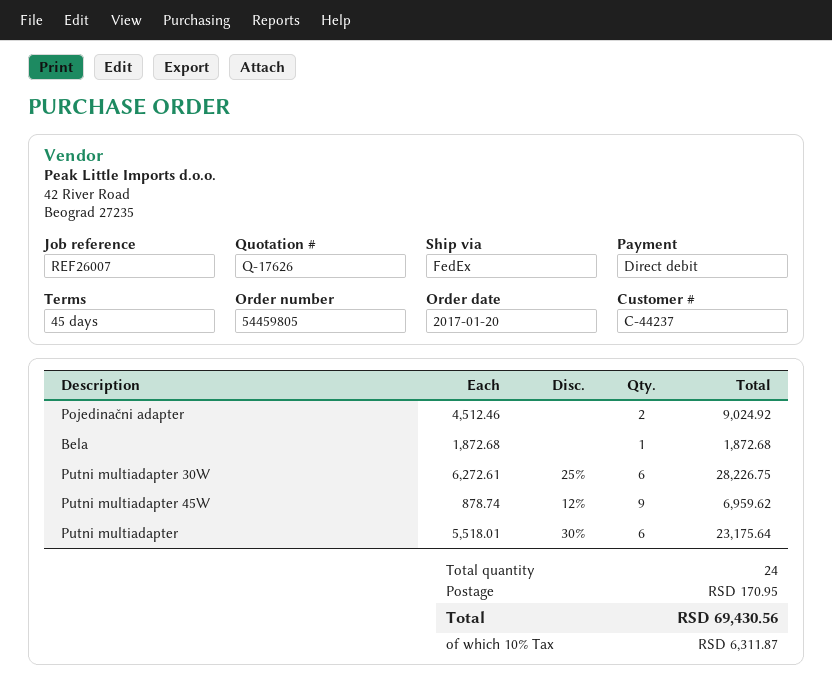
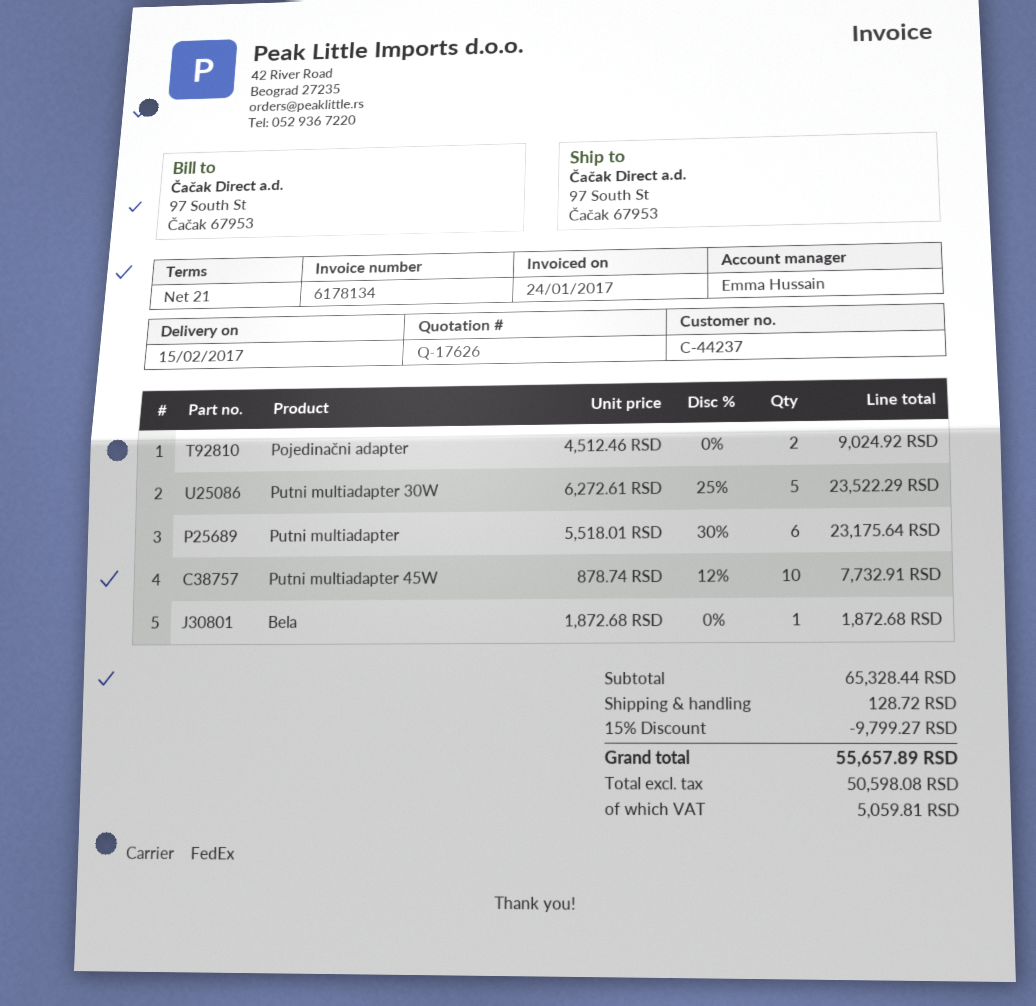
payment terms: 45 days -> 21 days
Putni multiadapter 30W: 6 x 6272.61 - 25% = 28226.75 -> 5 x 6272.61 - 25% = 23522.29
Putni multiadapter 45W: 9 x 878.74 - 12% = 6959.62 -> 10 x 878.74 - 12% = 7732.91
discount: none -> 15% = 9799.27
shipping: 170.95 -> 128.72
tax: 6311.87 -> 5059.81
total: 69430.56 -> 55657.89

